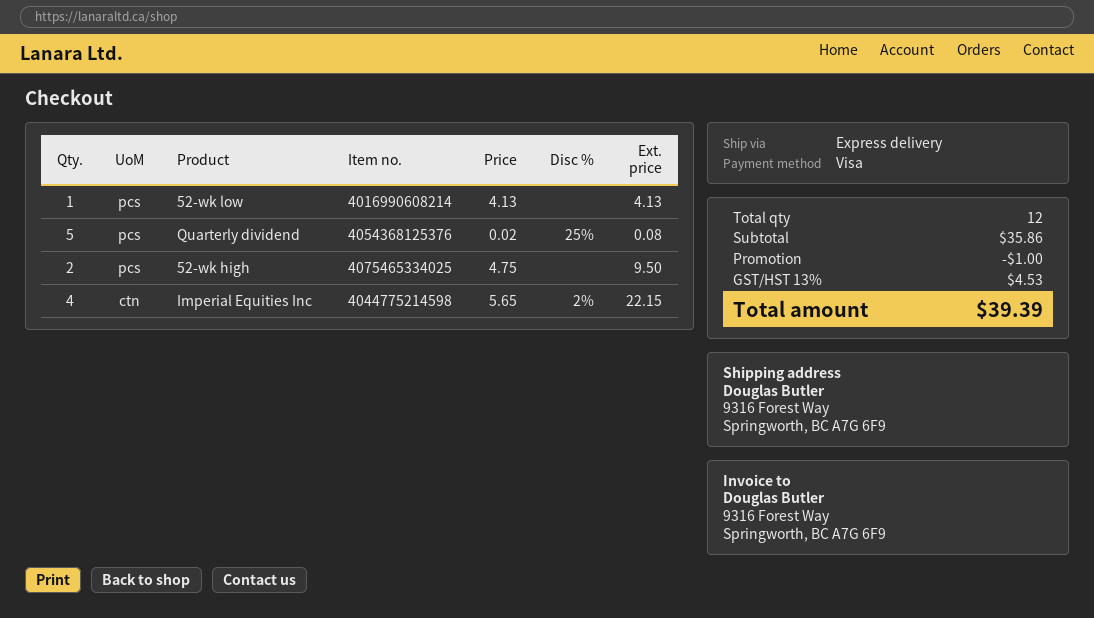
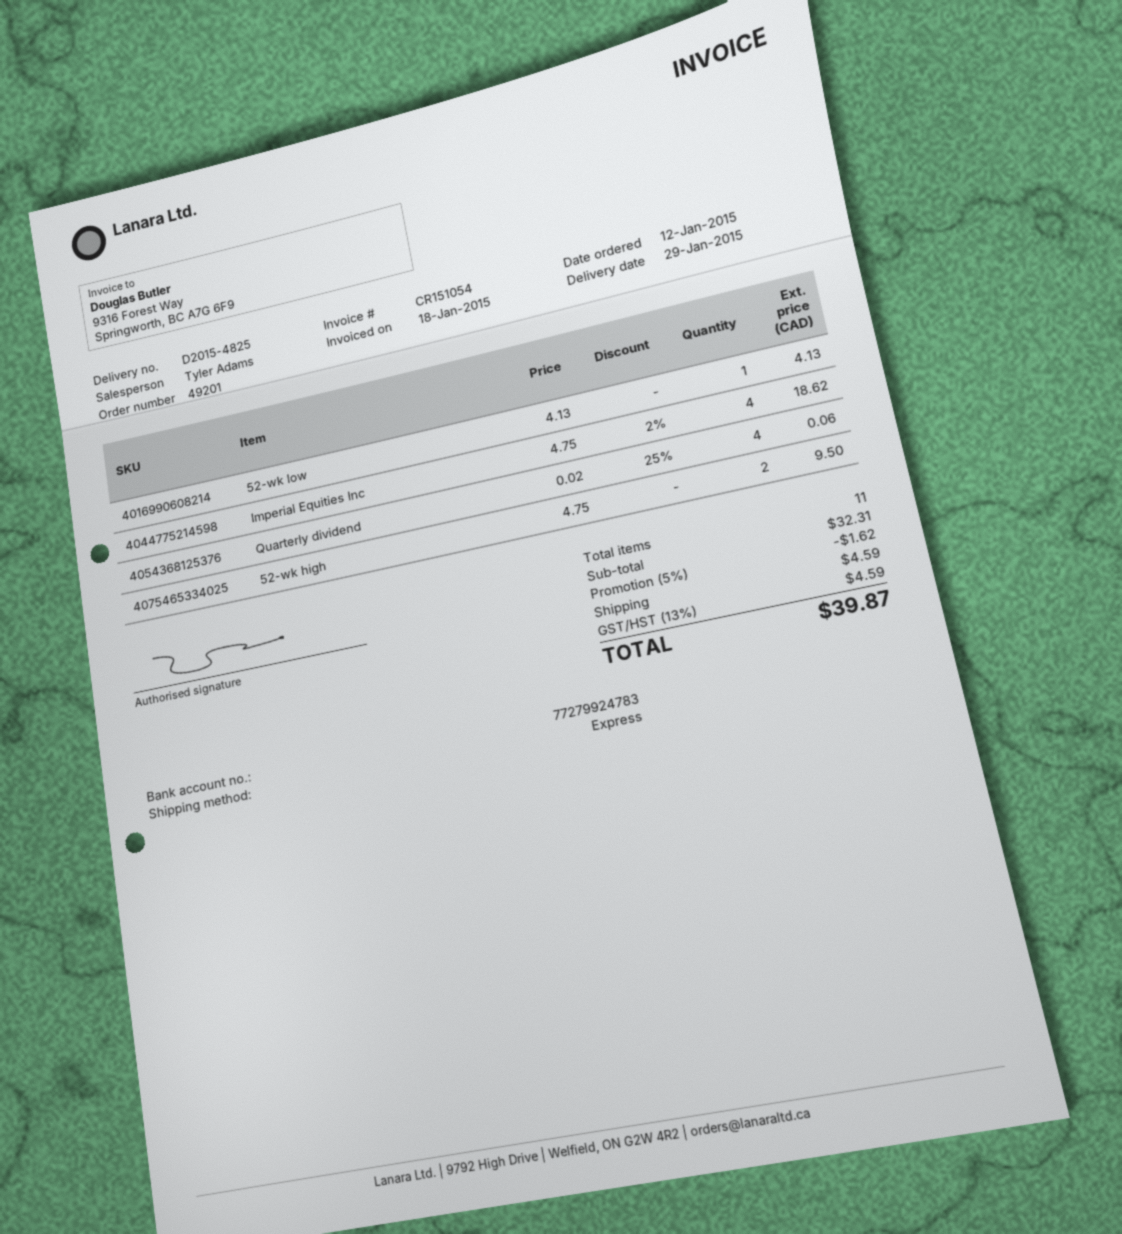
Quarterly dividend: 5 x 0.02 - 25% = 0.08 -> 4 x 0.02 - 25% = 0.06
Imperial Equities Inc: 4 x 5.65 - 2% = 22.15 -> 4 x 4.75 - 2% = 18.62
total quantity: 12 -> 11
subtotal: 35.86 -> 32.31
discount: 1.00 -> 1.62
shipping: none -> 4.59
tax: 13% = 4.53 -> 13% = 4.59
total: 39.39 -> 39.87

